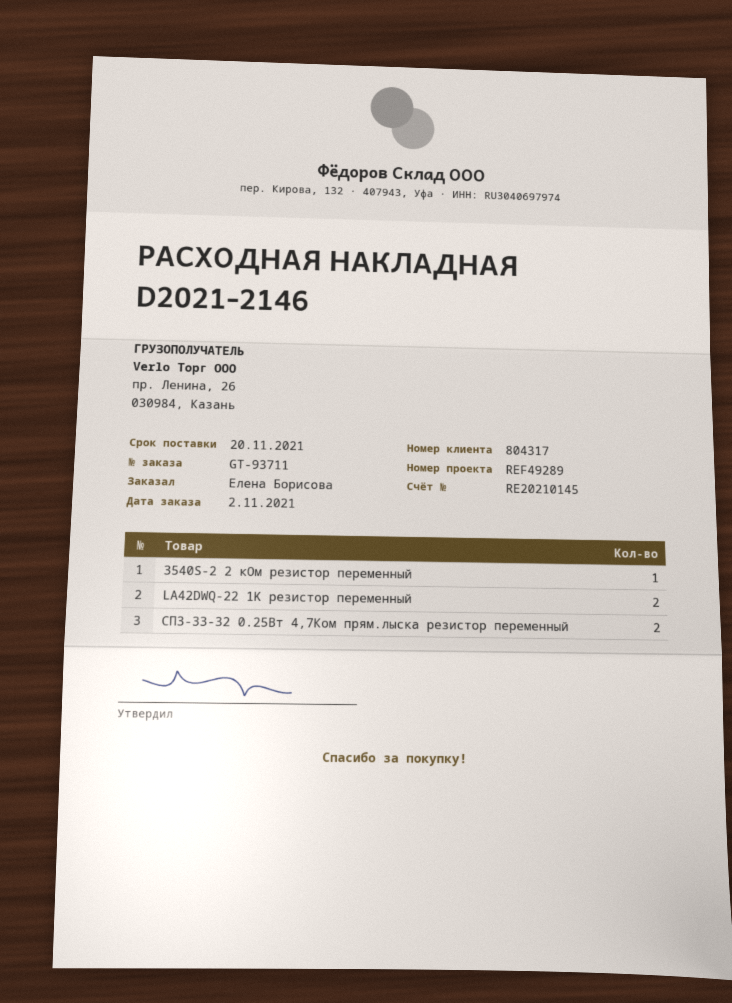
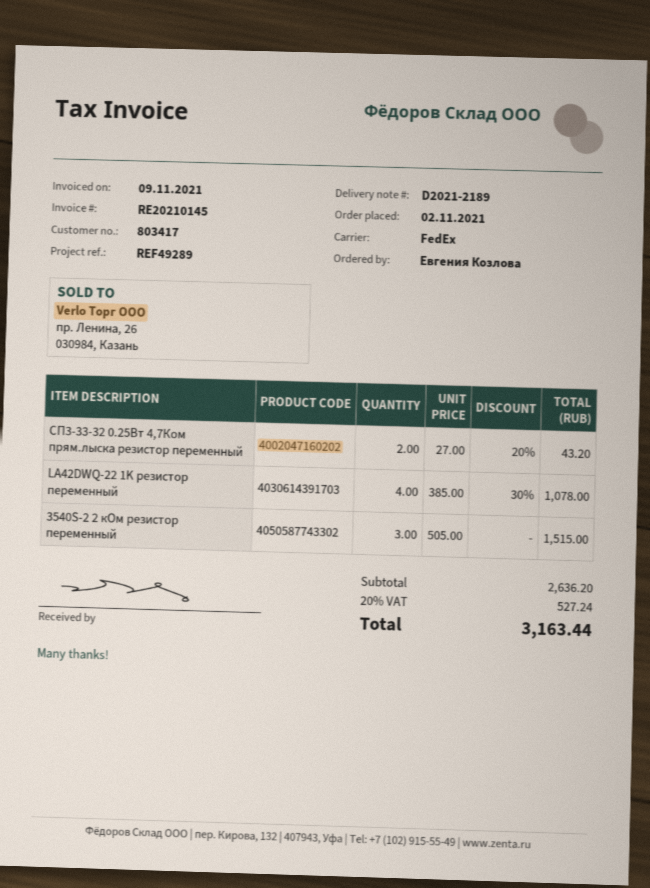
delivery note number: D2021-2146 -> D2021-2189
customer number: 804317 -> 803417
ordered by: Елена Борисова -> Евгения Козлова
3540S-2 2 кОм резистор переменный: 1 -> 3
LA42DWQ-22 1K резистор переменный: 2 -> 4

